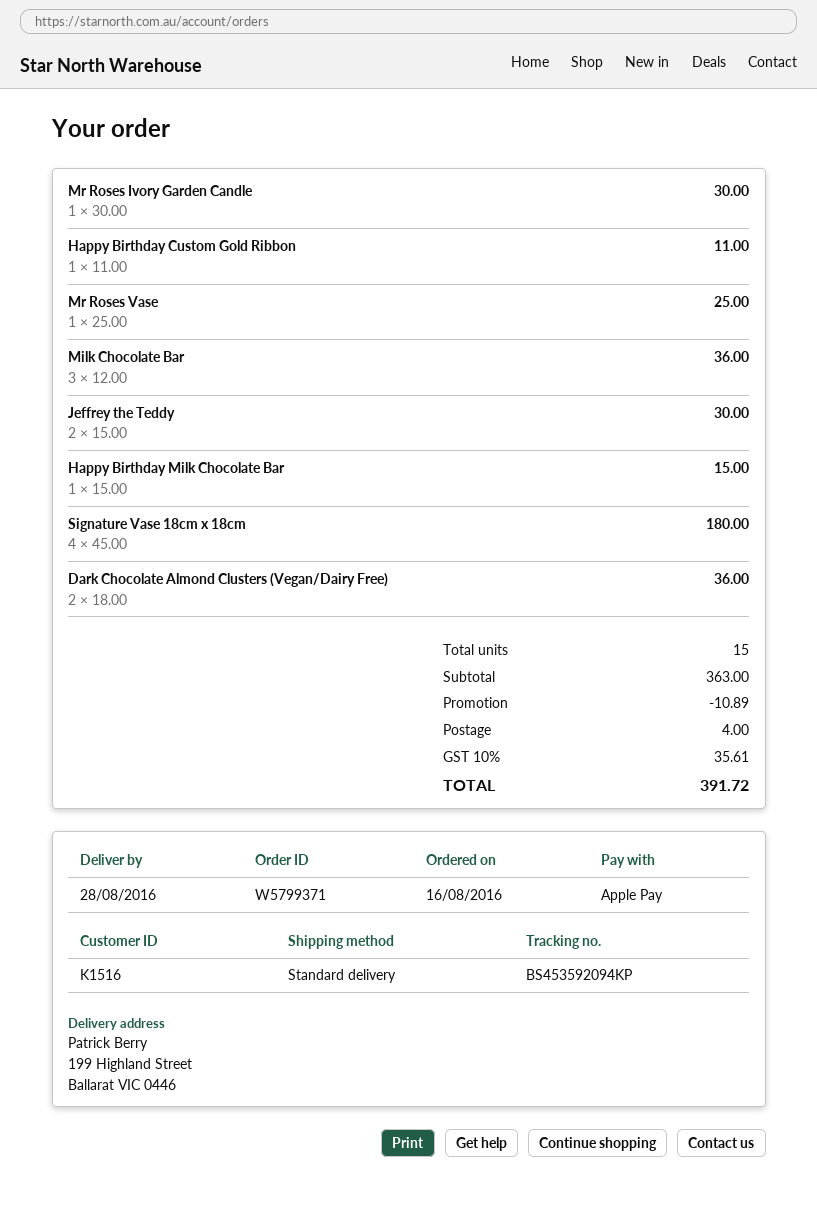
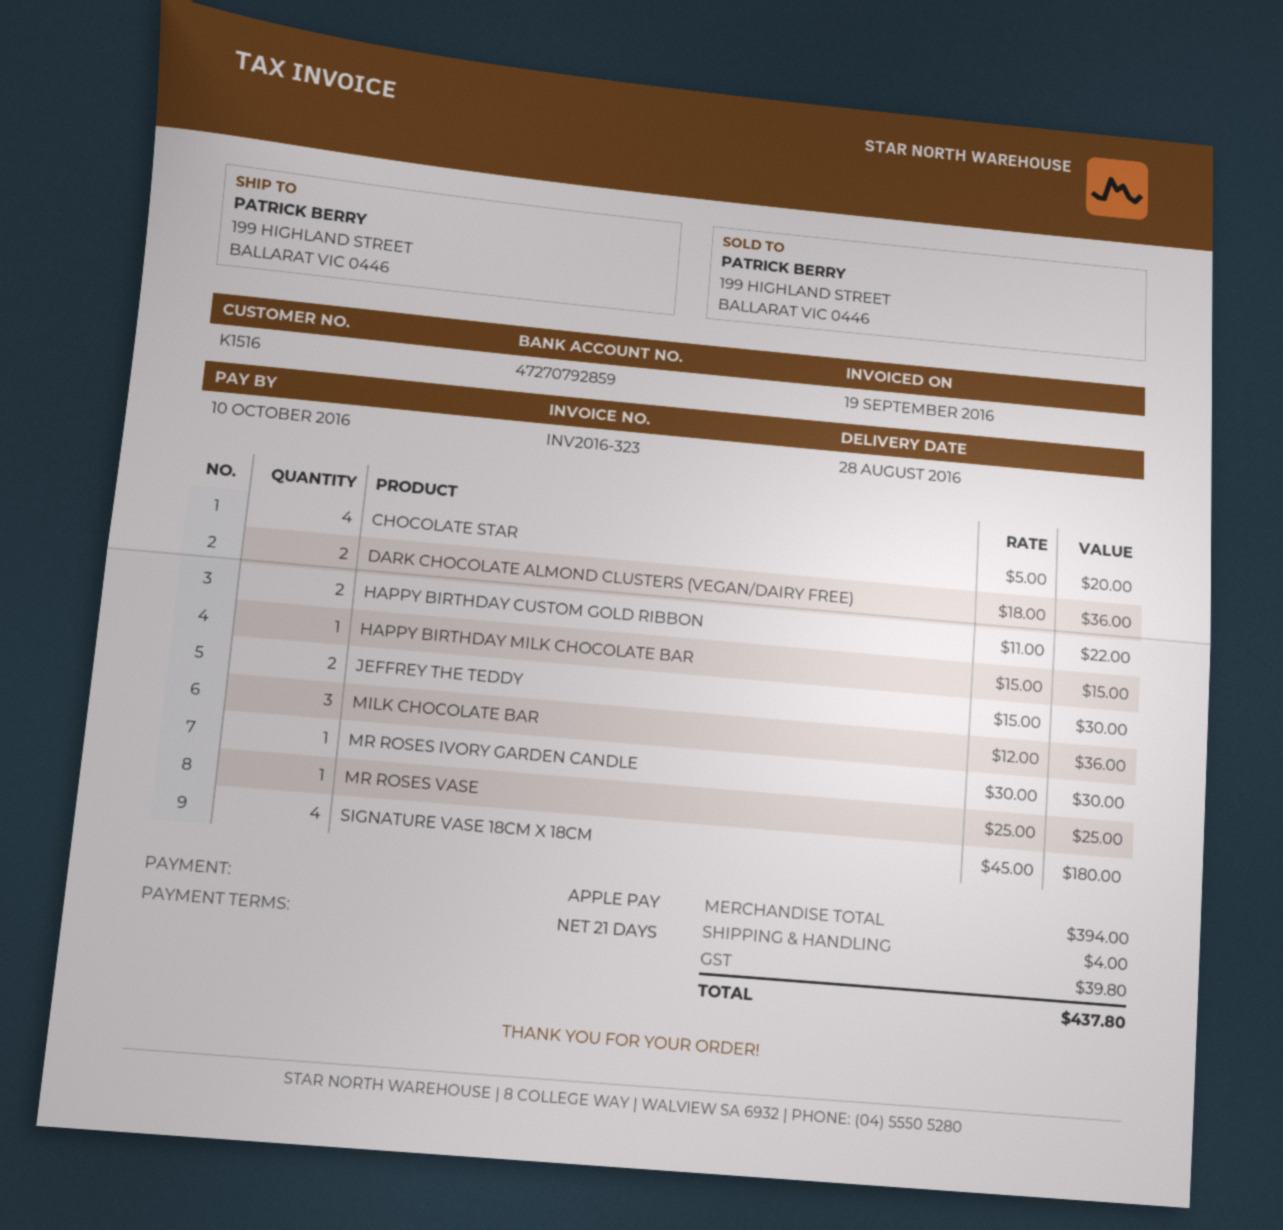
Happy Birthday Custom Gold Ribbon: 1 x 11.00 = 11.00 -> 2 x 11.00 = 22.00
CHOCOLATE STAR: none -> 4 x 5.00 = 20.00
subtotal: 363.00 -> 394.00
discount: 10.89 -> none
tax: 35.61 -> 39.80
total: 391.72 -> 437.80

